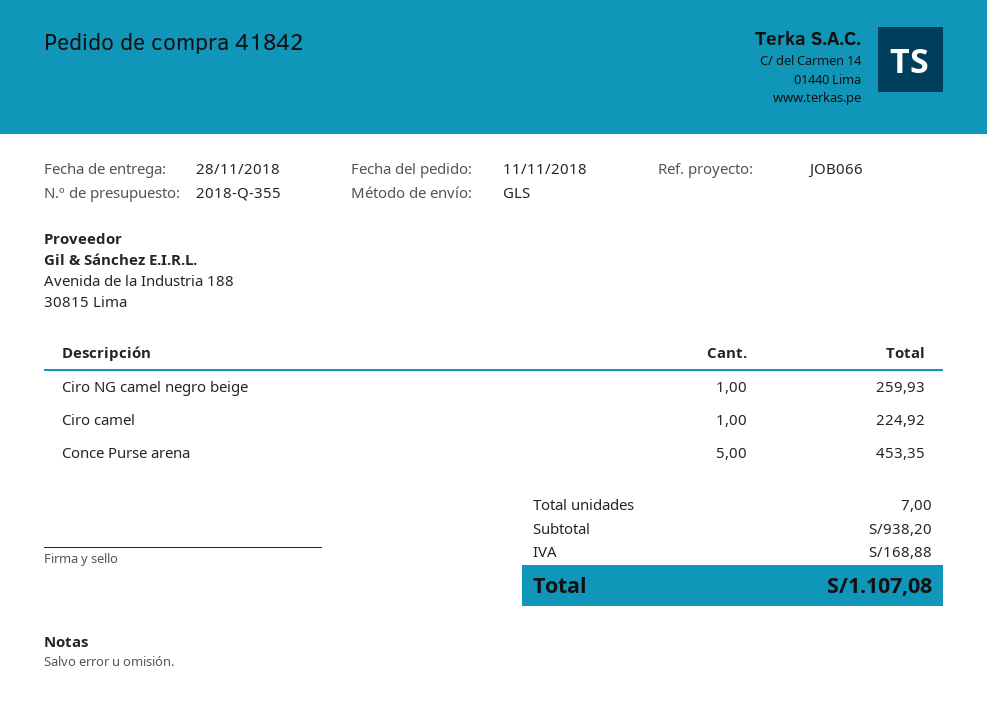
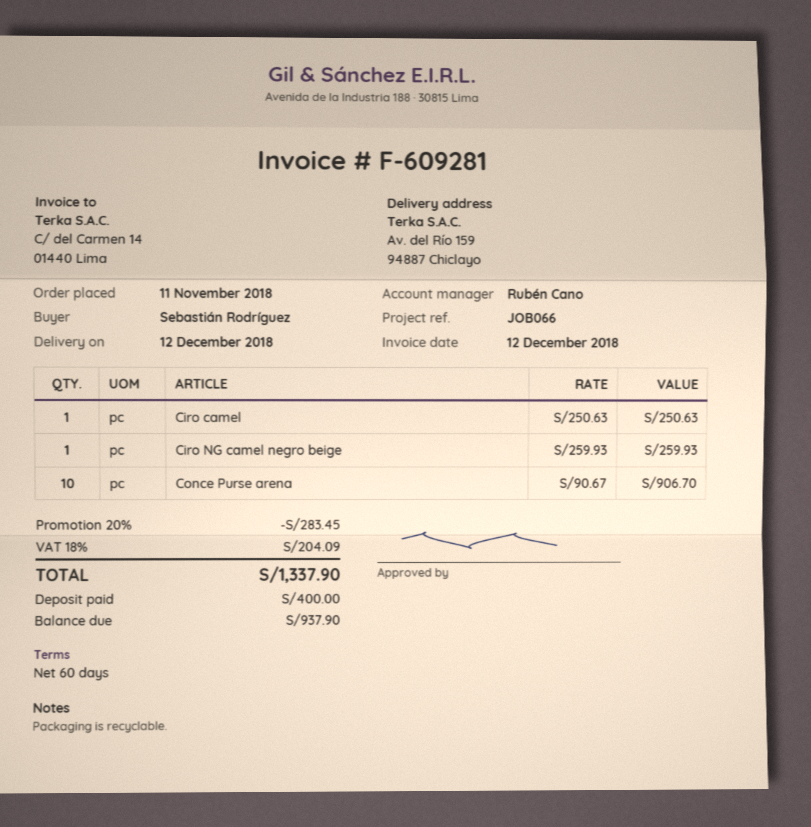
delivery date: 2018-11-28 -> 2018-12-12
Ciro camel: 1 for 224.92 -> 1 for 250.63
Conce Purse arena: 5 for 453.35 -> 10 for 906.70
discount: none -> 20% = 283.45
tax: 168.88 -> 204.09
total: 1107.08 -> 1337.90

